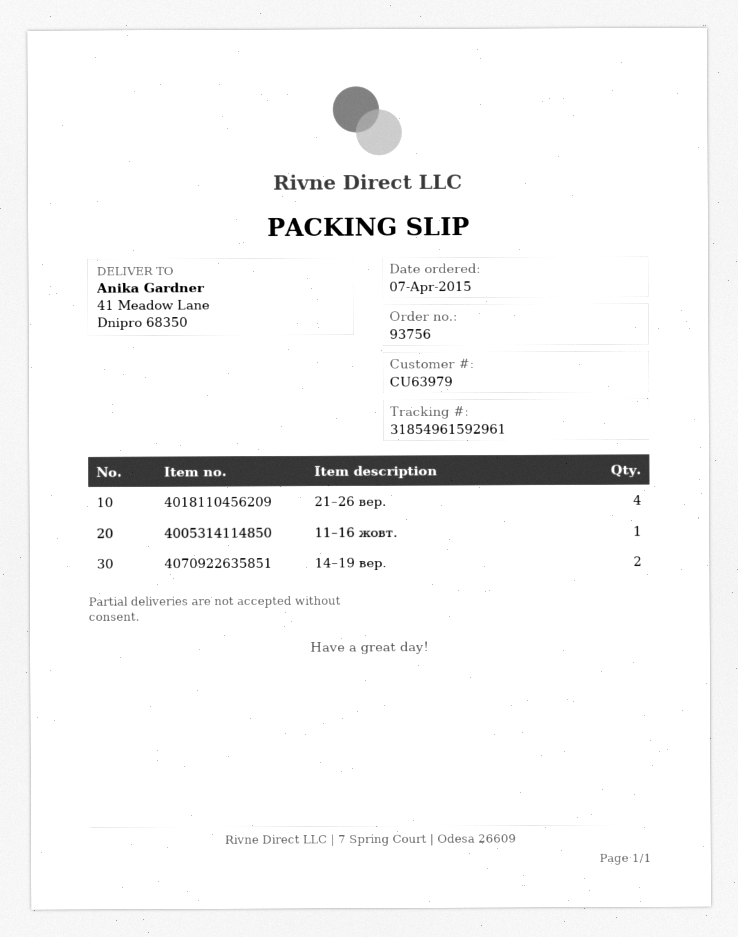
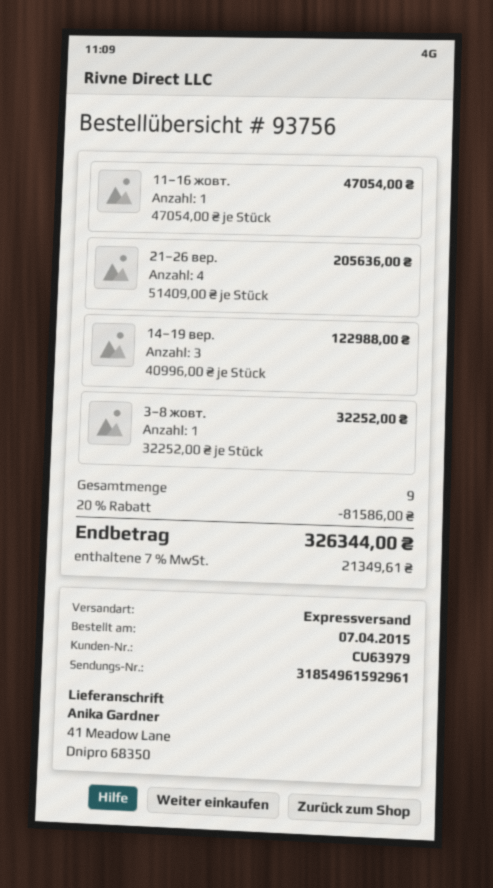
14–19 вер.: 2 -> 3
3–8 жовт.: none -> 1

